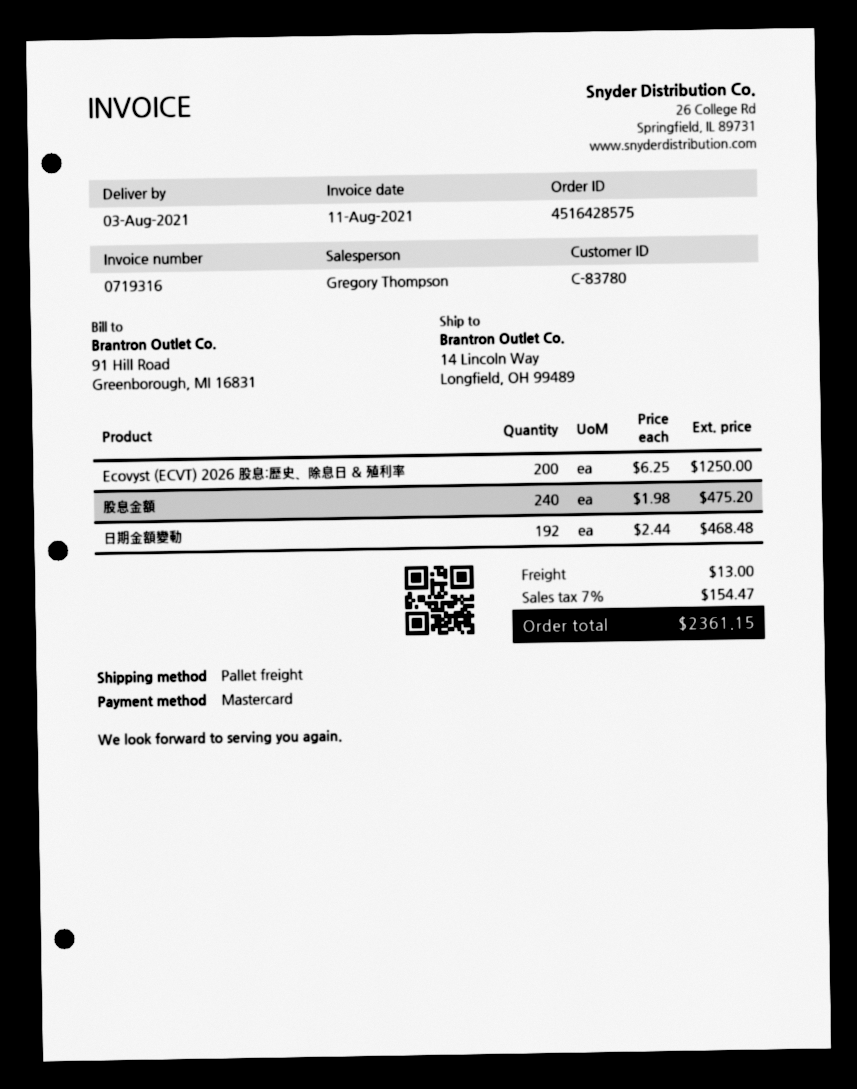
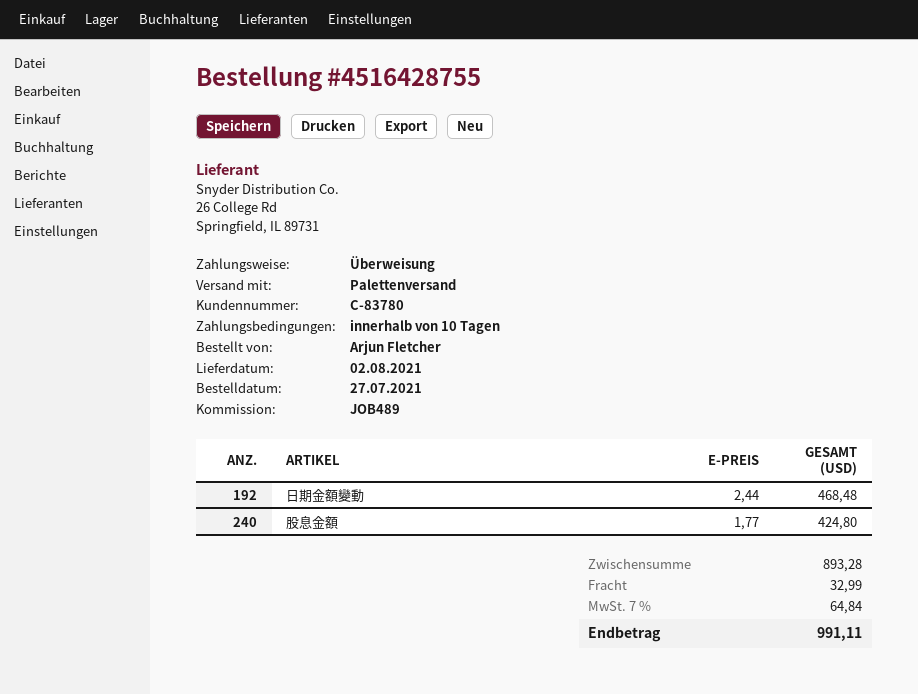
order number: 4516428575 -> 4516428755
delivery date: 2021-08-03 -> 2021-08-02
payment method: Mastercard -> bank transfer
Ecovyst (ECVT) 2026 股息:歷史、除息日 & 殖利率: 200 x 6.25 = 1250.00 -> none
股息金額: 240 x 1.98 = 475.20 -> 240 x 1.77 = 424.80
shipping: 13.00 -> 32.99
tax: 7% = 154.47 -> 7% = 64.84
total: 2361.15 -> 991.11

